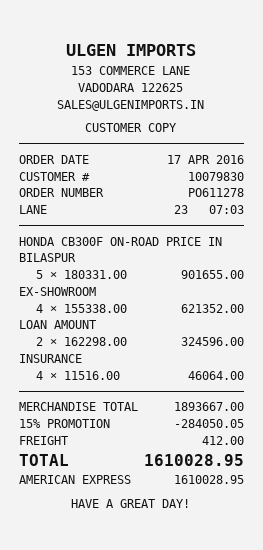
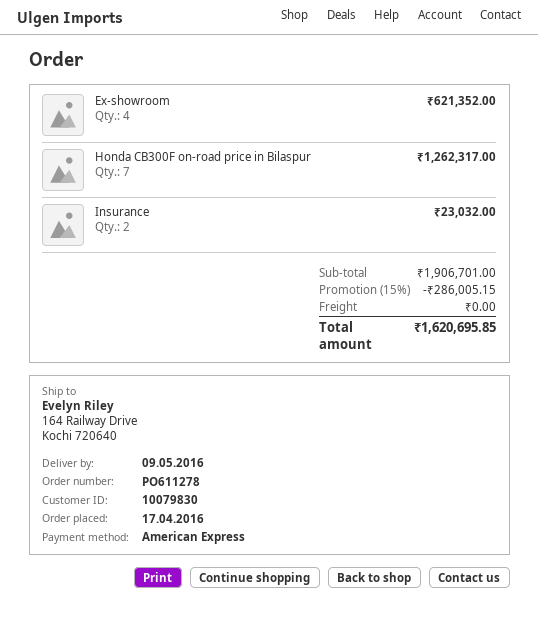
HONDA CB300F ON-ROAD PRICE IN BILASPUR: 5 for 901655.00 -> 7 for 1262317.00
LOAN AMOUNT: 2 for 324596.00 -> none
INSURANCE: 4 for 46064.00 -> 2 for 23032.00
subtotal: 1893667.00 -> 1906701.00
discount: 15% = 284050.05 -> 15% = 286005.15
shipping: 412.00 -> 0.00
total: 1610028.95 -> 1620695.85

